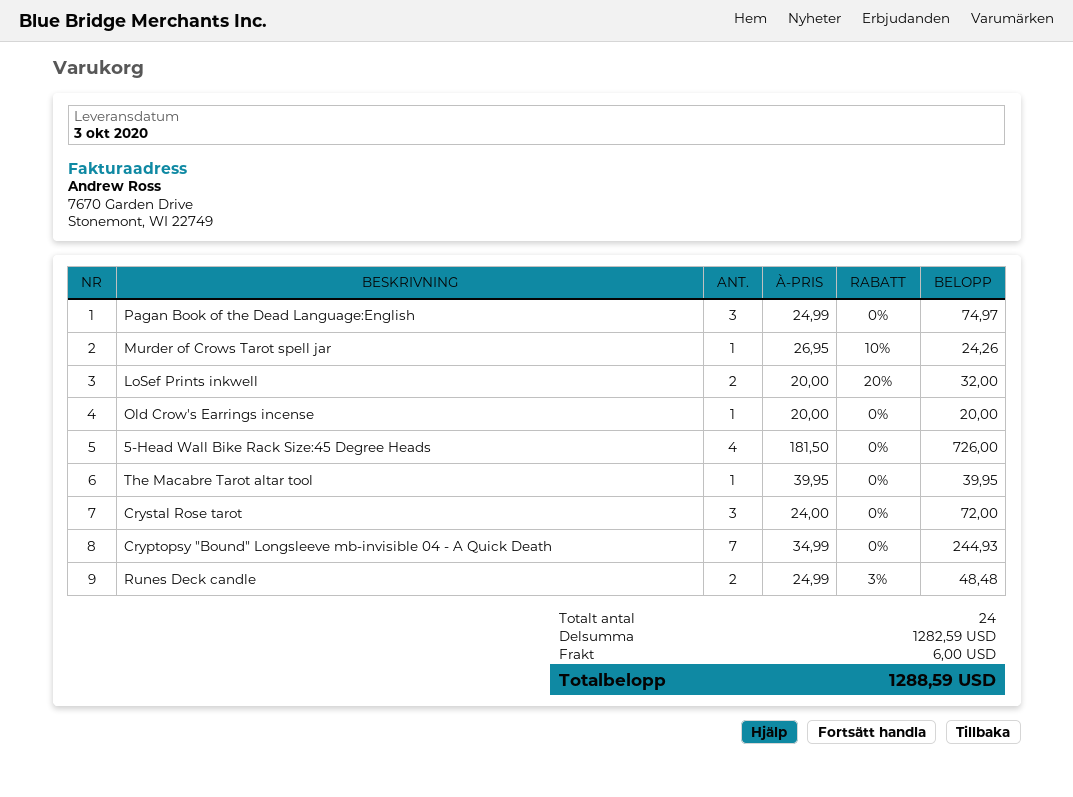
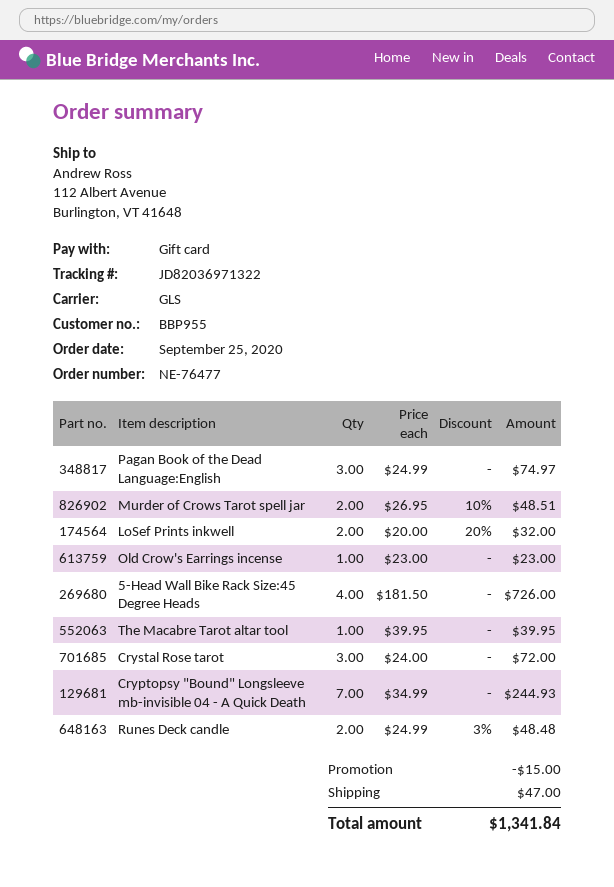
Murder of Crows Tarot spell jar: 1 x 26.95 - 10% = 24.26 -> 2 x 26.95 - 10% = 48.51
Old Crow's Earrings incense: 1 x 20.00 = 20.00 -> 1 x 23.00 = 23.00
discount: none -> 15.00
shipping: 6.00 -> 47.00
total: 1288.59 -> 1341.84

